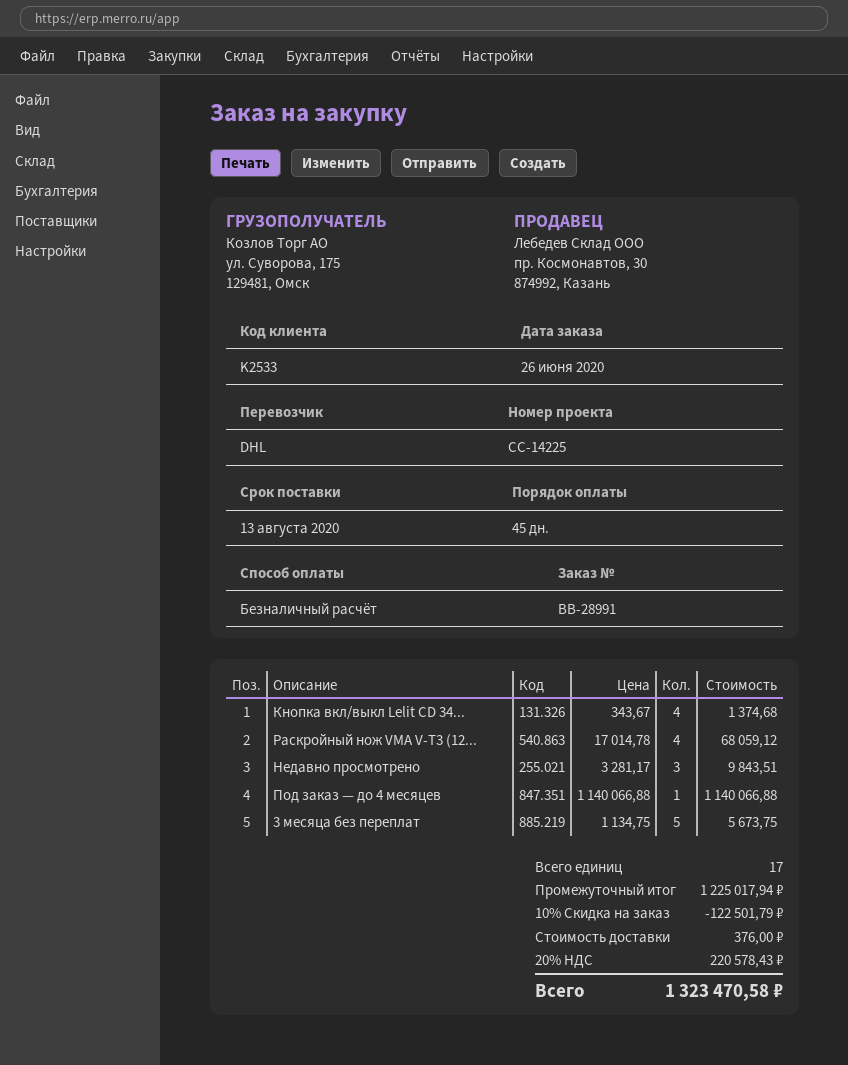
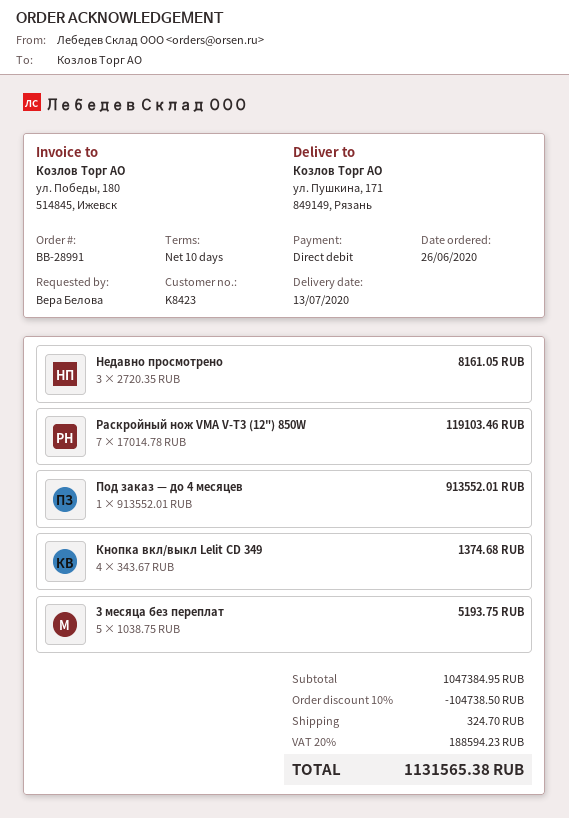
delivery date: 2020-08-13 -> 2020-07-13
payment terms: 45 days -> 10 days
customer number: K2533 -> K8423
payment method: bank transfer -> direct debit
ship to: ул. Суворова, 175, 129481, Омск -> ул. Пушкина, 171, 849149, Рязань
Раскройный нож VMA V-T3 (12...: 4 x 17014.78 = 68059.12 -> 7 x 17014.78 = 119103.46
Недавно просмотрено: 3 x 3281.17 = 9843.51 -> 3 x 2720.35 = 8161.05
Под заказ — до 4 месяцев: 1 x 1140066.88 = 1140066.88 -> 1 x 913552.01 = 913552.01
3 месяца без переплат: 5 x 1134.75 = 5673.75 -> 5 x 1038.75 = 5193.75
subtotal: 1225017.94 -> 1047384.95
discount: 10% = 122501.79 -> 10% = 104738.50
shipping: 376.00 -> 324.70
tax: 20% = 220578.43 -> 20% = 188594.23
total: 1323470.58 -> 1131565.38

